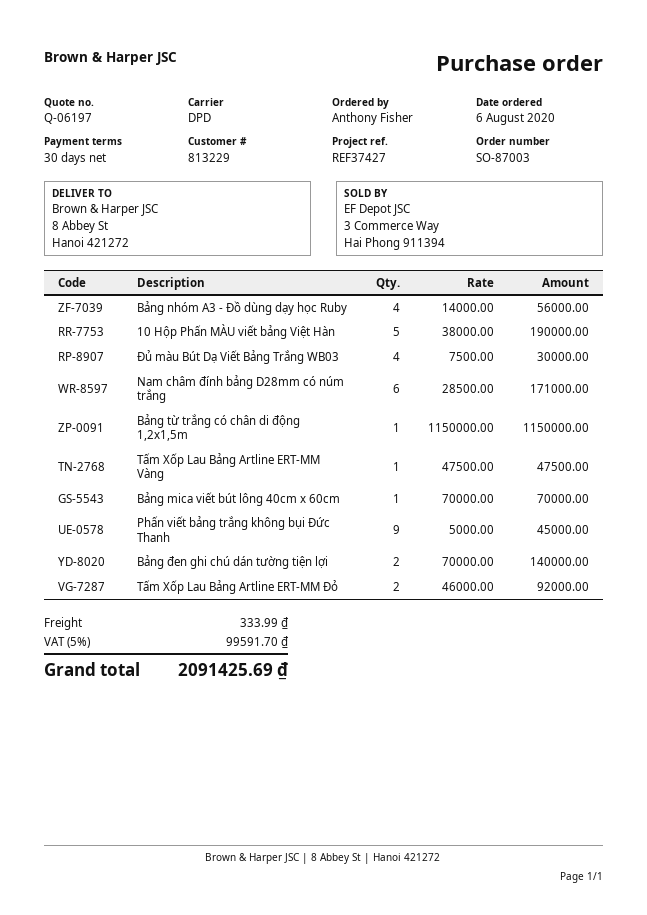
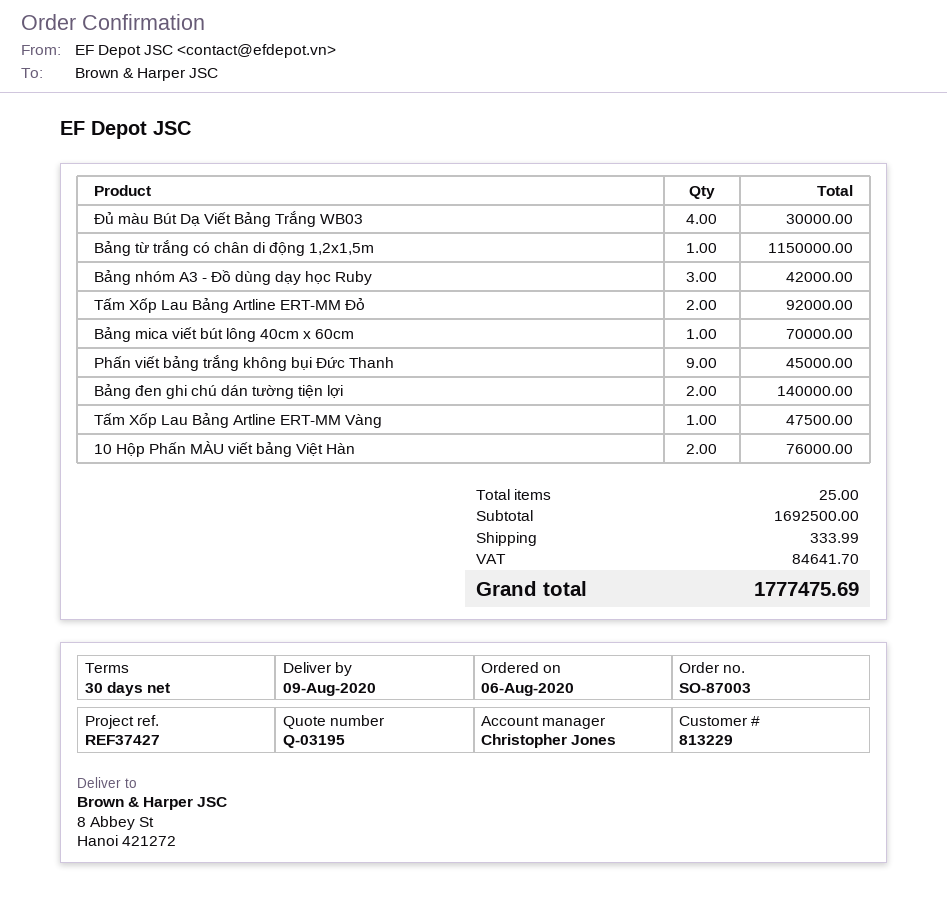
quote number: Q-06197 -> Q-03195
Bảng nhóm A3 - Đồ dùng dạy học Ruby: 4 for 56000.00 -> 3 for 42000.00
10 Hộp Phấn MÀU viết bảng Việt Hàn: 5 for 190000.00 -> 2 for 76000.00
Nam châm đính bảng D28mm có núm trắng: 6 for 171000.00 -> none
tax: 99591.70 -> 84641.70
total: 2091425.69 -> 1777475.69

